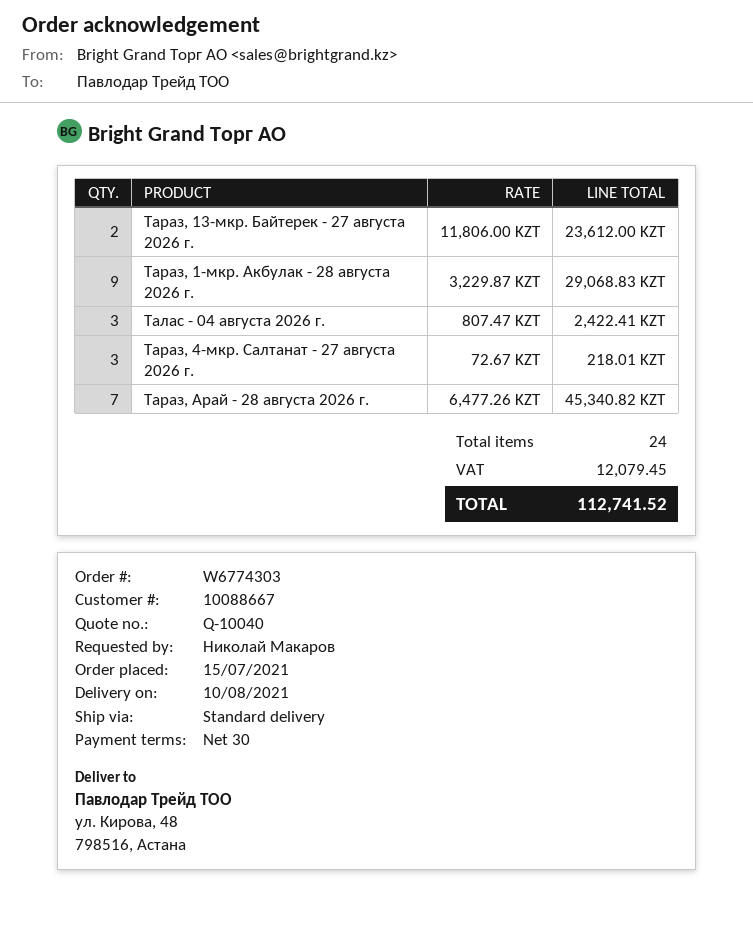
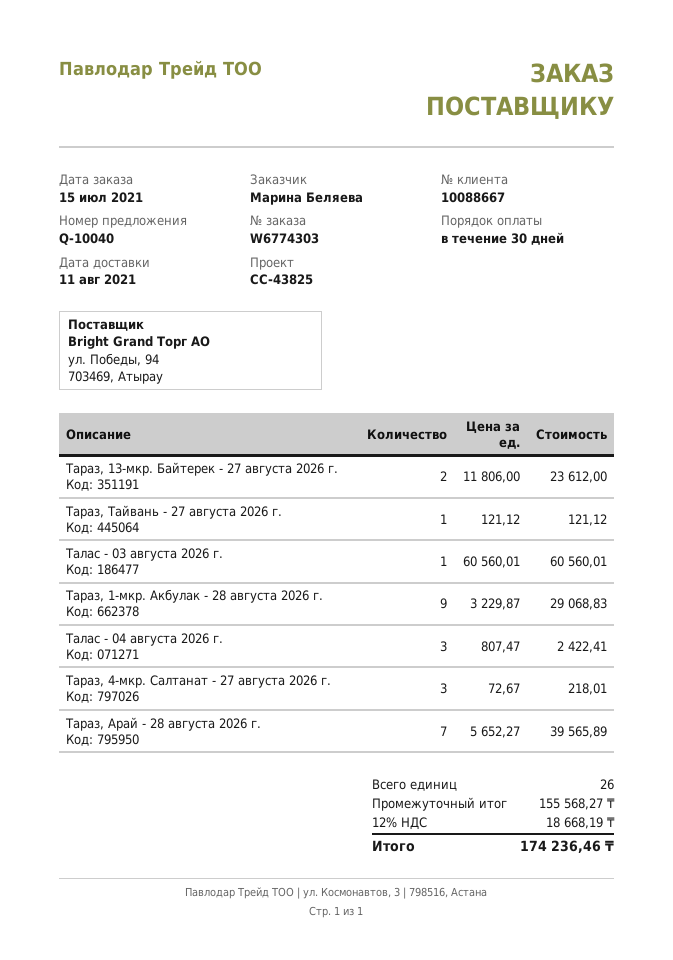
delivery date: 2021-08-10 -> 2021-08-11
ordered by: Николай Макаров -> Марина Беляева
Тараз, Арай - 28 августа 2026 г.: 7 x 6477.26 = 45340.82 -> 7 x 5652.27 = 39565.89
Тараз, Тайвань - 27 августа 2026 г.: none -> 1 x 121.12 = 121.12
Талас - 03 августа 2026 г.: none -> 1 x 60560.01 = 60560.01
total quantity: 24 -> 26
tax: 12079.45 -> 18668.19
total: 112741.52 -> 174236.46

